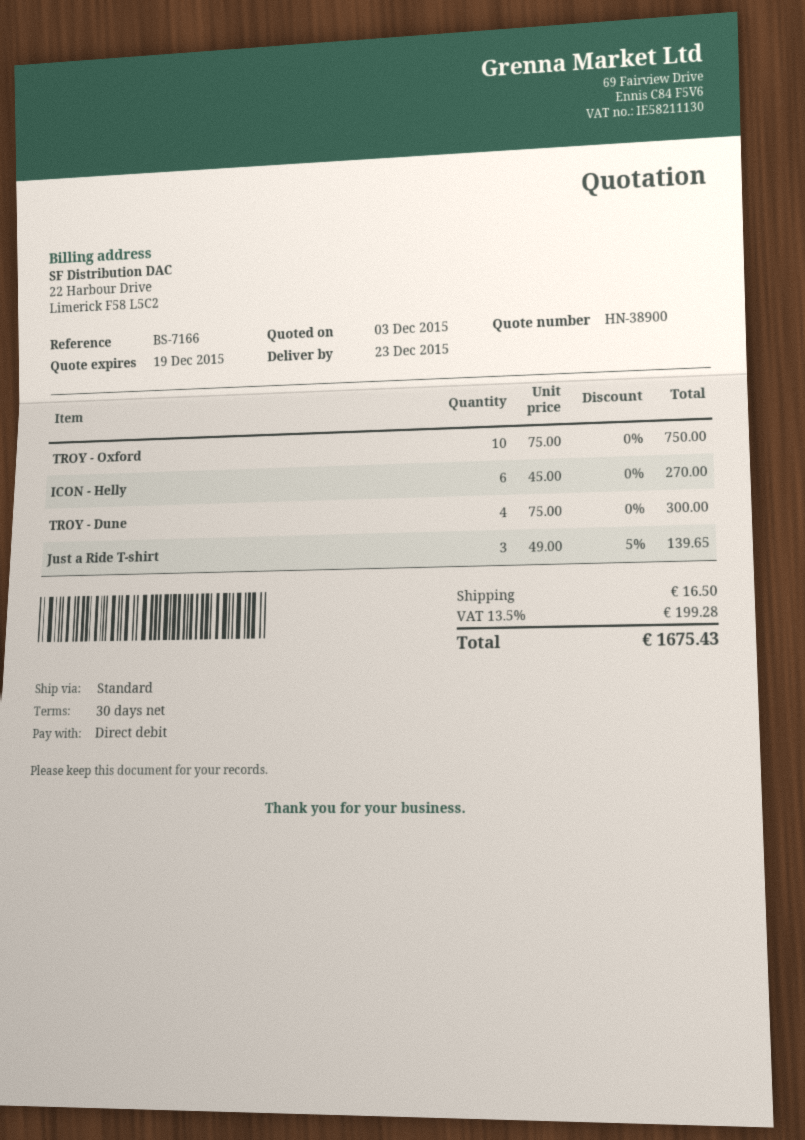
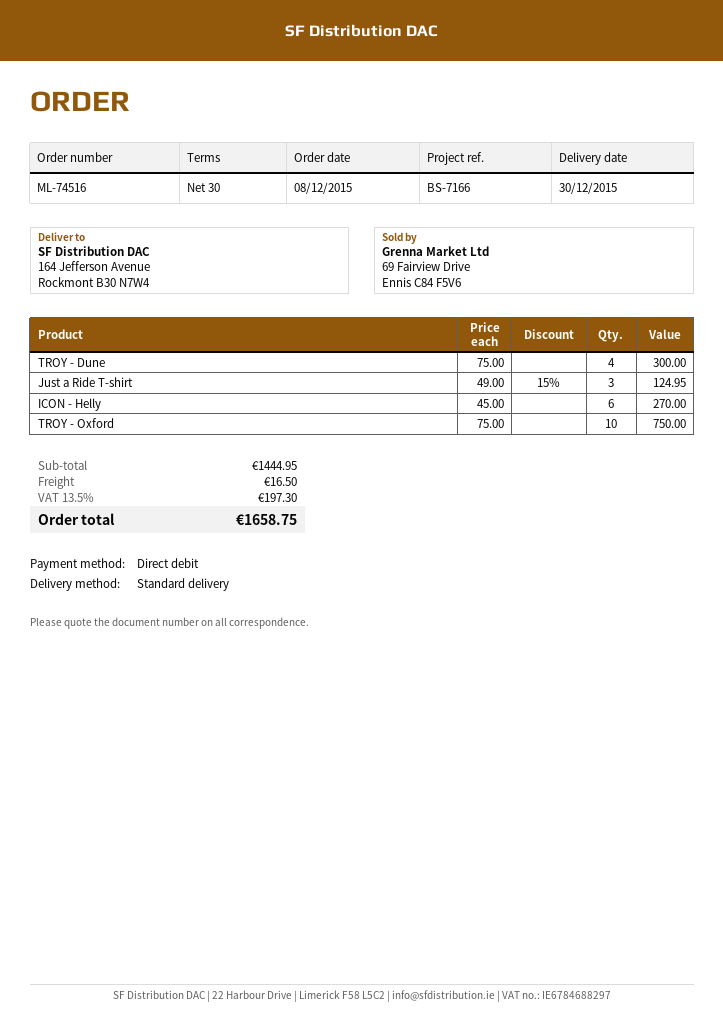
delivery date: 2015-12-23 -> 2015-12-30
Just a Ride T-shirt: 3 x 49.00 - 5% = 139.65 -> 3 x 49.00 - 15% = 124.95
tax: 13.5% = 199.28 -> 13.5% = 197.30
total: 1675.43 -> 1658.75

